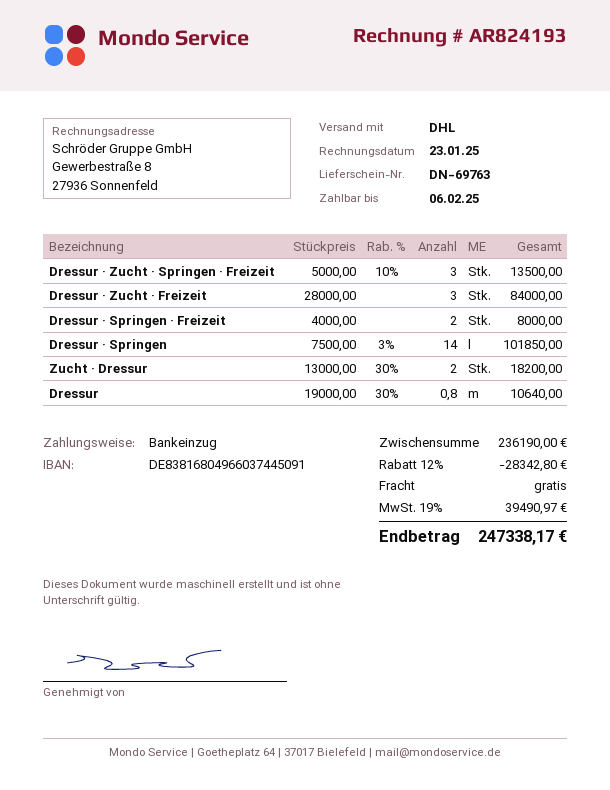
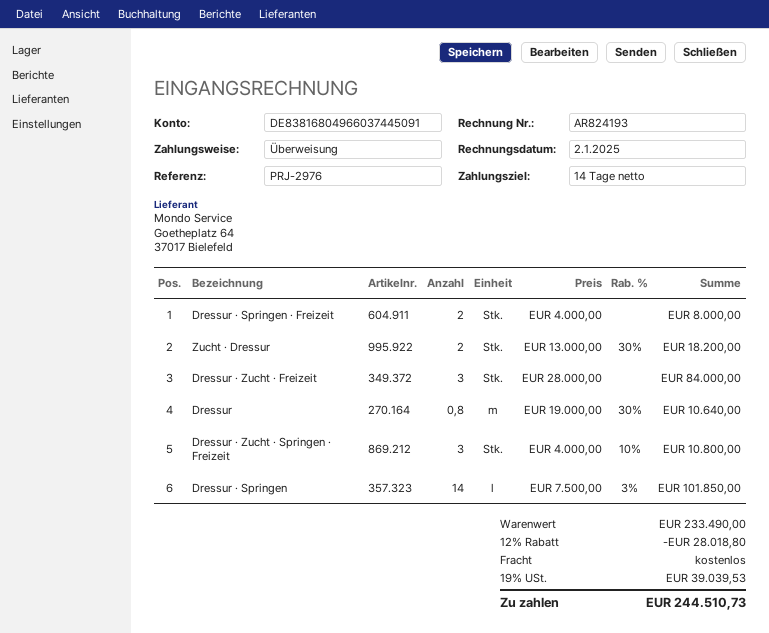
invoice date: 2025-01-23 -> 2025-01-02
payment method: direct debit -> bank transfer
Dressur · Zucht · Springen · Freizeit: 3 x 5000.00 - 10% = 13500.00 -> 3 x 4000.00 - 10% = 10800.00
subtotal: 236190.00 -> 233490.00
discount: 12% = 28342.80 -> 12% = 28018.80
tax: 19% = 39490.97 -> 19% = 39039.53
total: 247338.17 -> 244510.73

